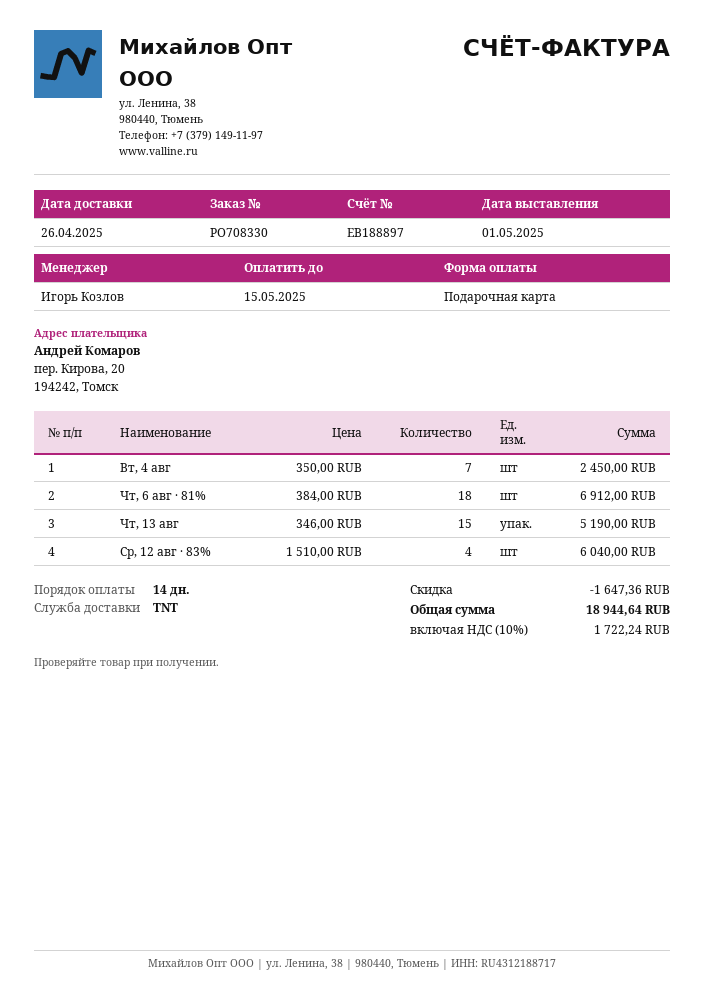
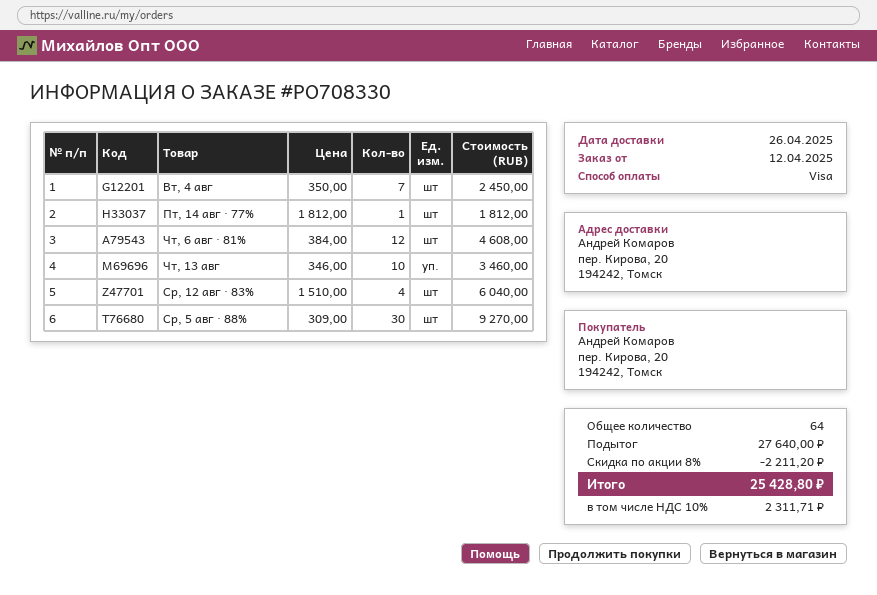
payment method: gift card -> Visa
Чт, 6 авг · 81%: 18 x 384.00 = 6912.00 -> 12 x 384.00 = 4608.00
Чт, 13 авг: 15 x 346.00 = 5190.00 -> 10 x 346.00 = 3460.00
Пт, 14 авг · 77%: none -> 1 x 1812.00 = 1812.00
Ср, 5 авг · 88%: none -> 30 x 309.00 = 9270.00
discount: 1647.36 -> 2211.20
tax: 10% = 1722.24 -> 10% = 2311.71
total: 18944.64 -> 25428.80

